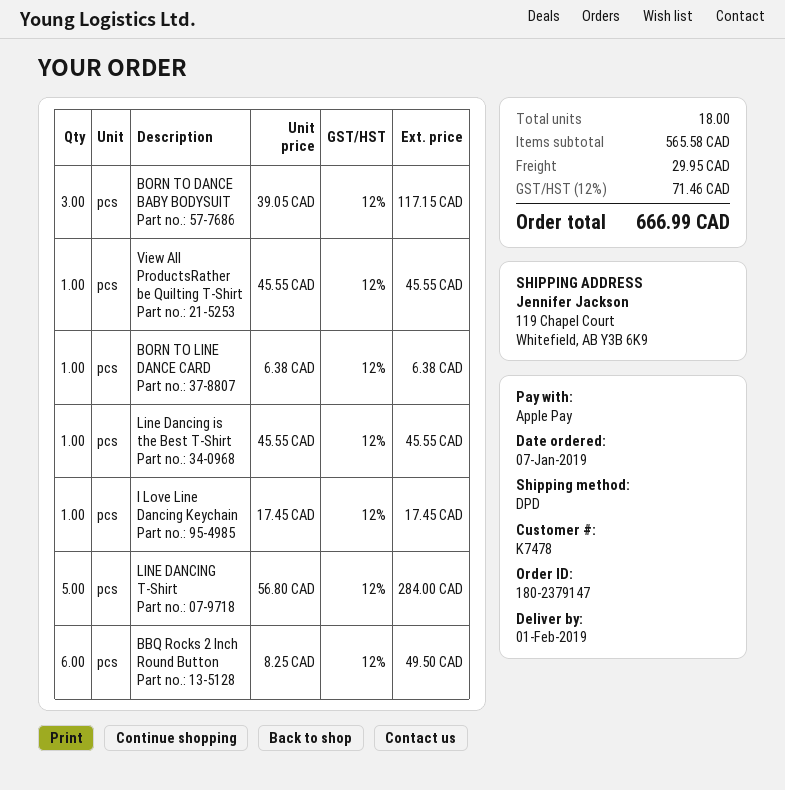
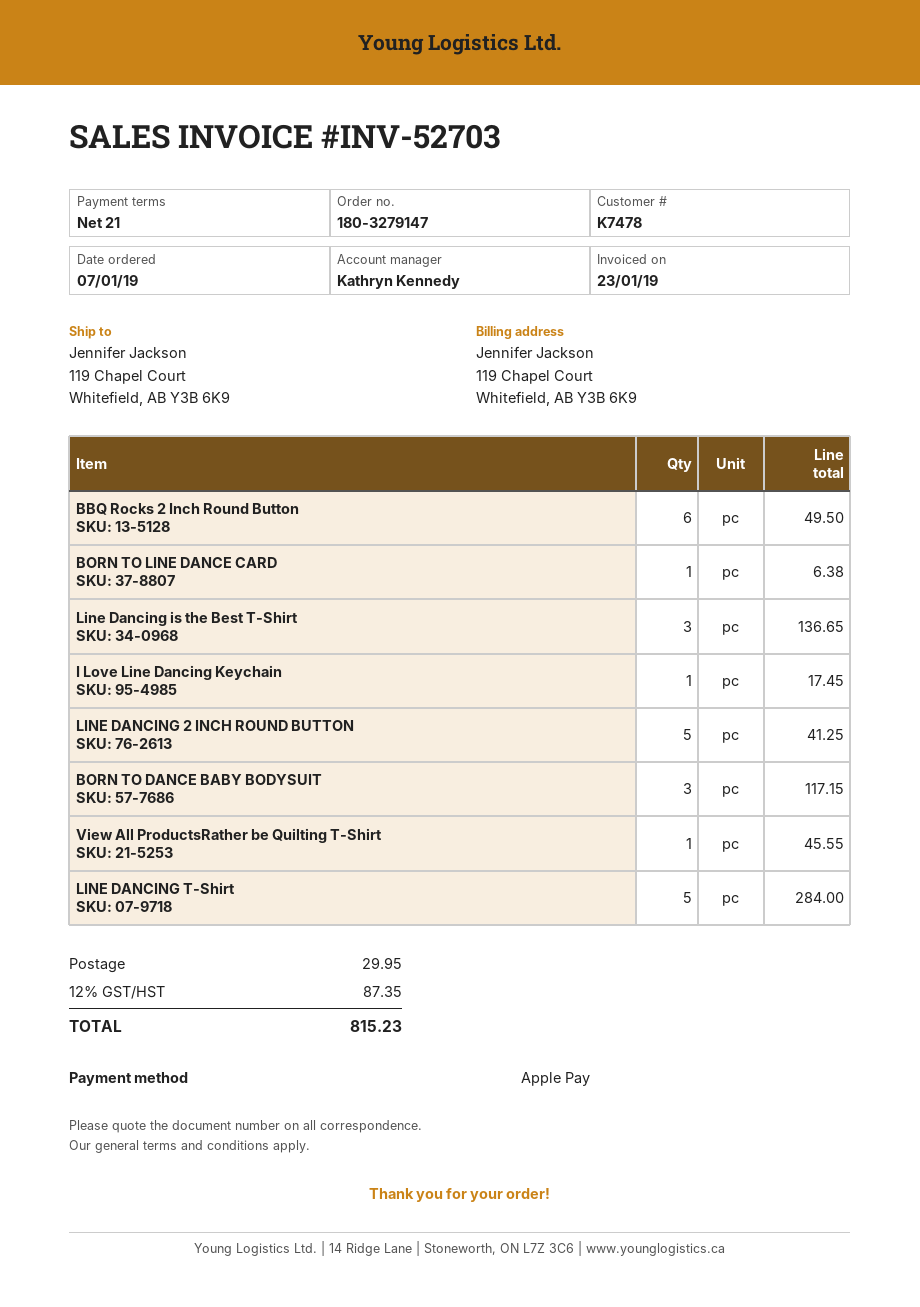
order number: 180-2379147 -> 180-3279147
Line Dancing is the Best T-Shirt: 1 for 45.55 -> 3 for 136.65
LINE DANCING 2 INCH ROUND BUTTON: none -> 5 for 41.25
tax: 12% = 71.46 -> 12% = 87.35
total: 666.99 -> 815.23

